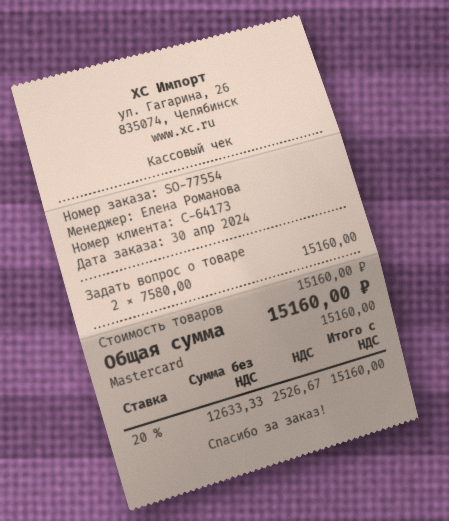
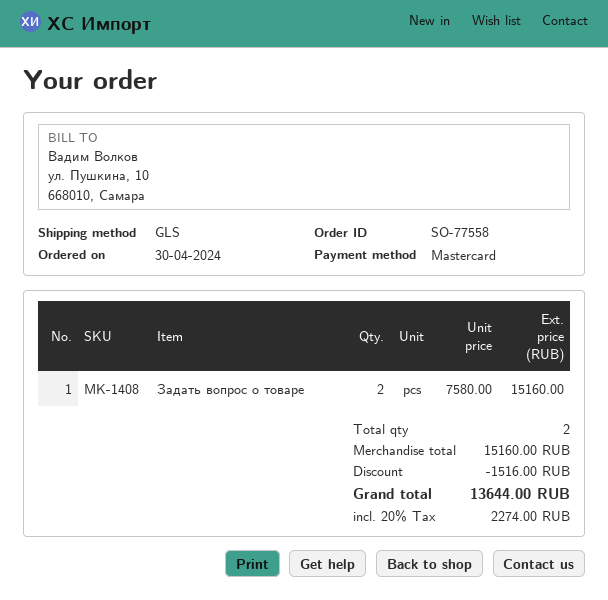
order number: SO-77554 -> SO-77558
discount: none -> 1516.00
tax: 20% = 2526.67 -> 20% = 2274.00
total: 15160.00 -> 13644.00

